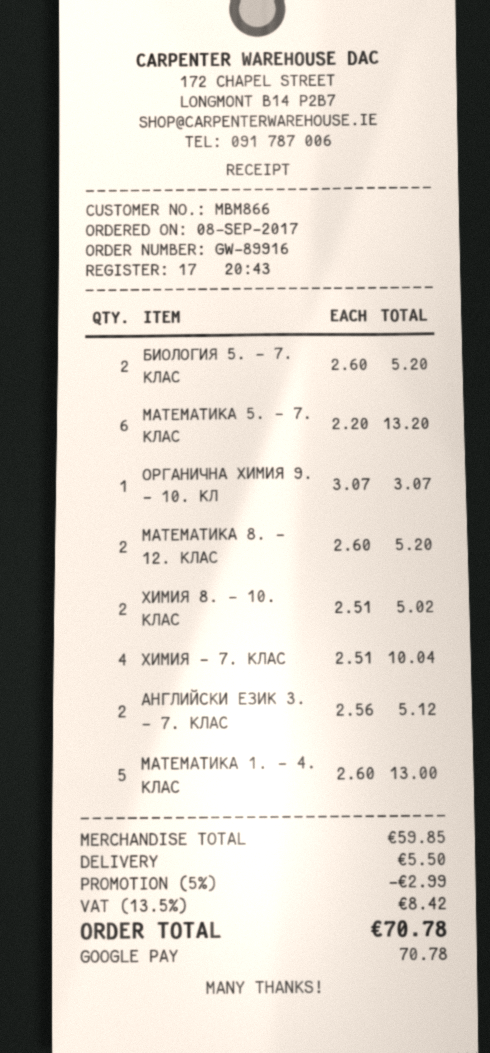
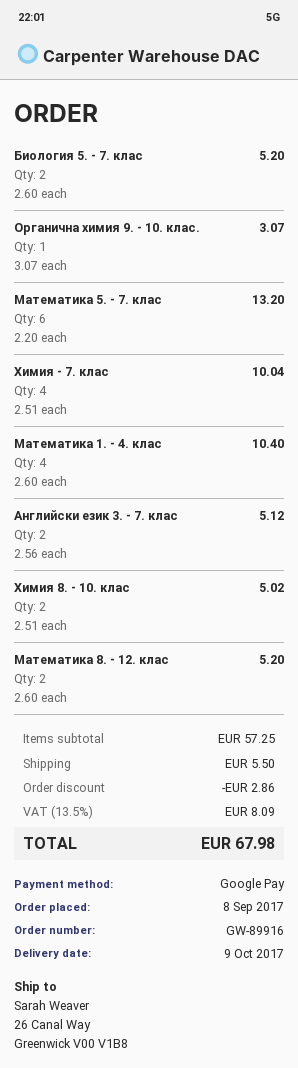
МАТЕМАТИКА 1. - 4. КЛАС: 5 x 2.60 = 13.00 -> 4 x 2.60 = 10.40
subtotal: 59.85 -> 57.25
discount: 2.99 -> 2.86
tax: 13.5% = 8.42 -> 13.5% = 8.09
total: 70.78 -> 67.98

